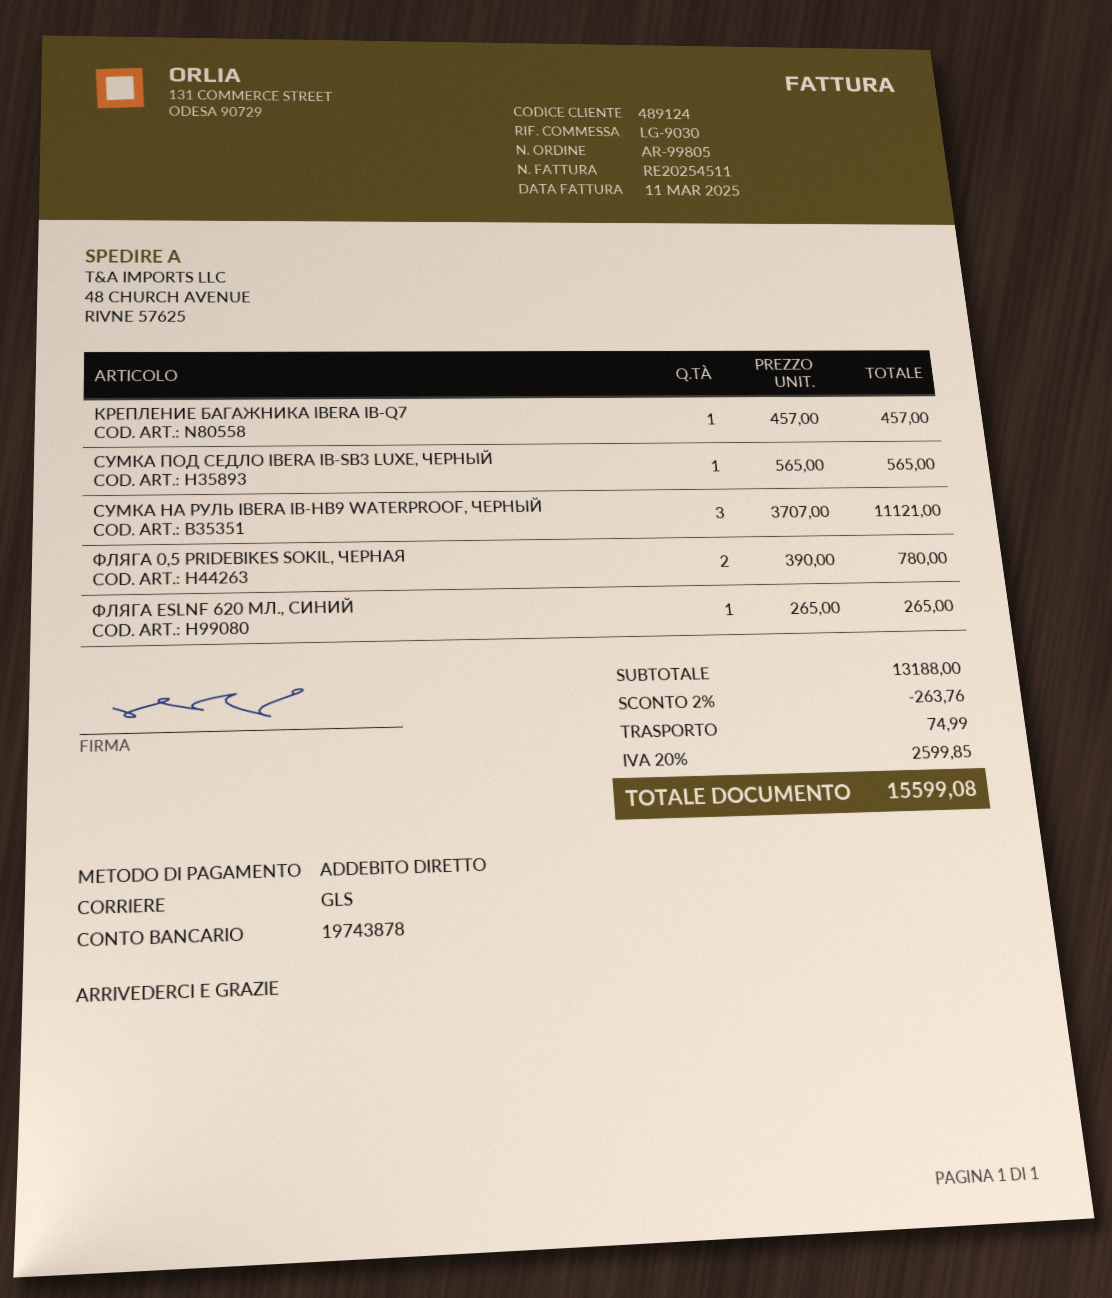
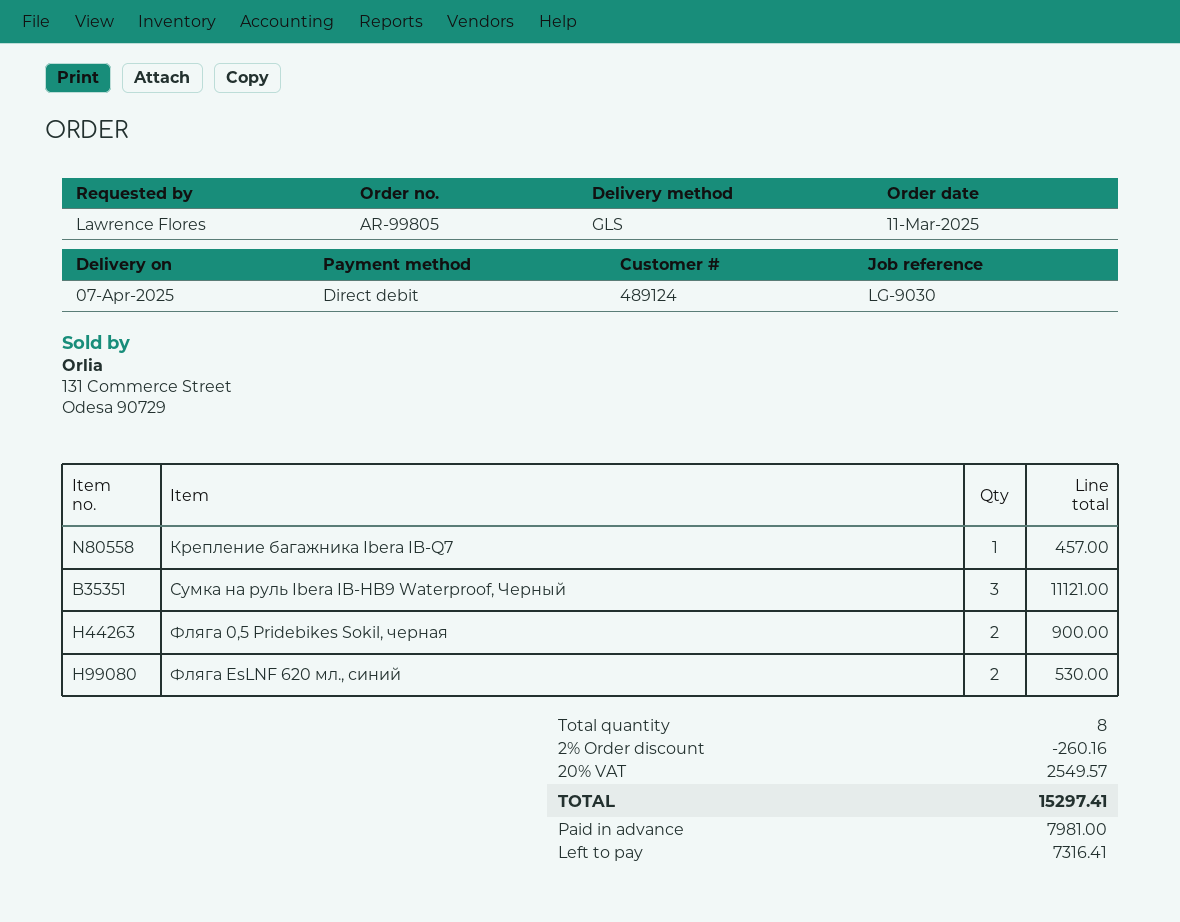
СУМКА ПОД СЕДЛО IBERA IB-SB3 LUXE, ЧЕРНЫЙ: 1 for 565.00 -> none
ФЛЯГА 0,5 PRIDEBIKES SOKIL, ЧЕРНАЯ: 2 for 780.00 -> 2 for 900.00
ФЛЯГА ESLNF 620 МЛ., СИНИЙ: 1 for 265.00 -> 2 for 530.00
discount: 2% = 263.76 -> 2% = 260.16
shipping: 74.99 -> none
tax: 20% = 2599.85 -> 20% = 2549.57
total: 15599.08 -> 15297.41

